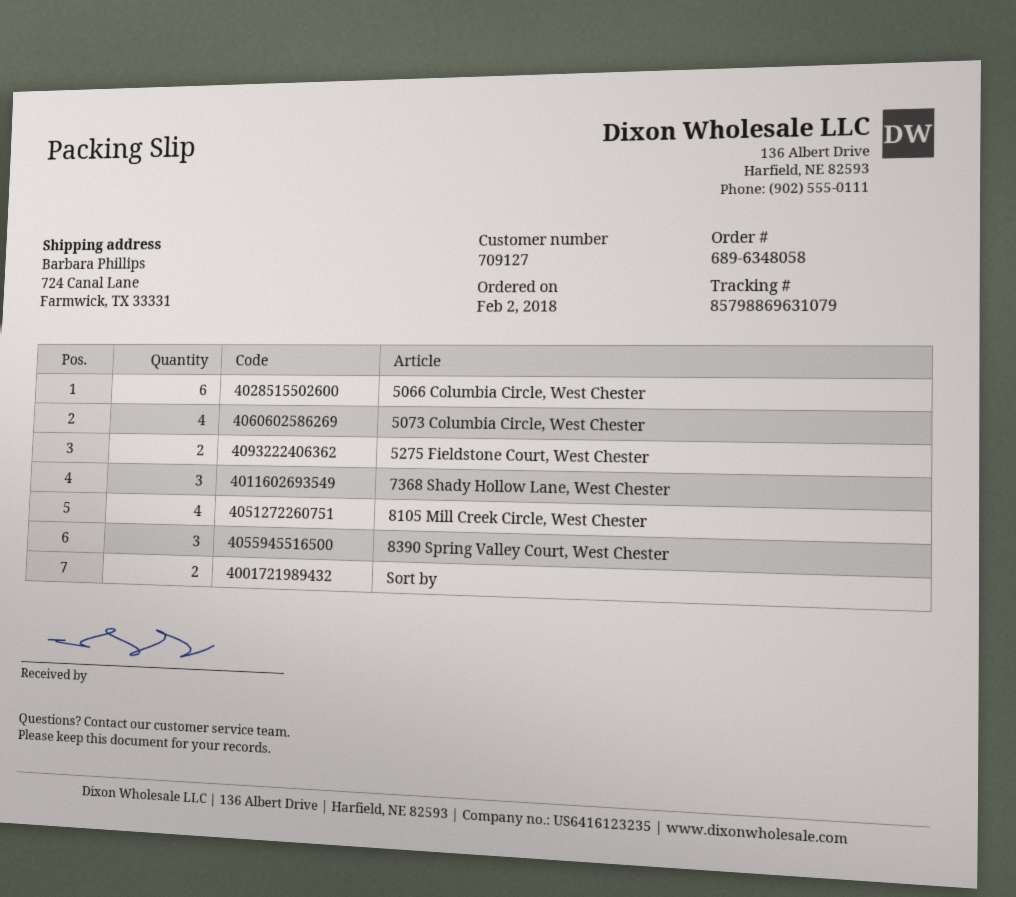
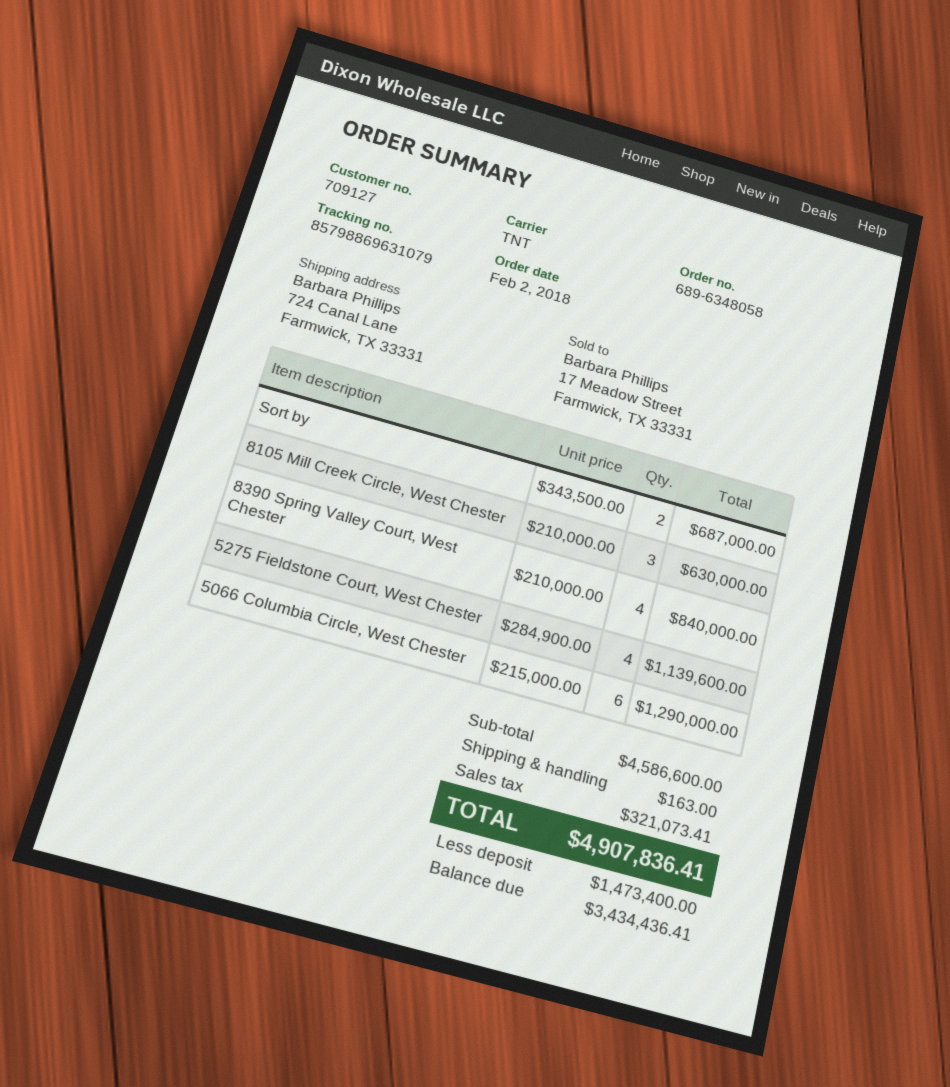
5073 Columbia Circle, West Chester: 4 -> none
5275 Fieldstone Court, West Chester: 2 -> 4
7368 Shady Hollow Lane, West Chester: 3 -> none
8105 Mill Creek Circle, West Chester: 4 -> 3
8390 Spring Valley Court, West Chester: 3 -> 4

